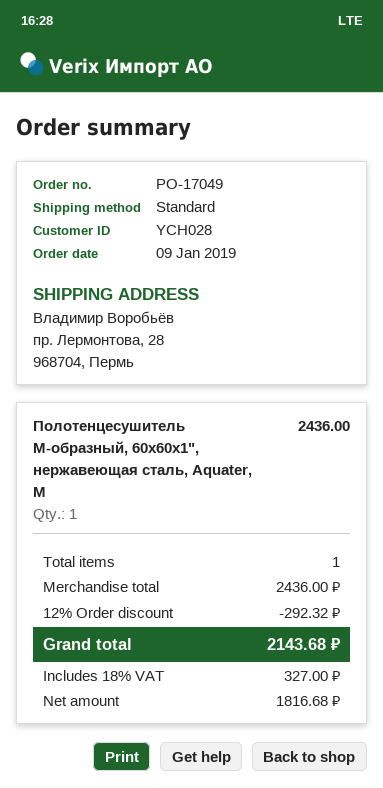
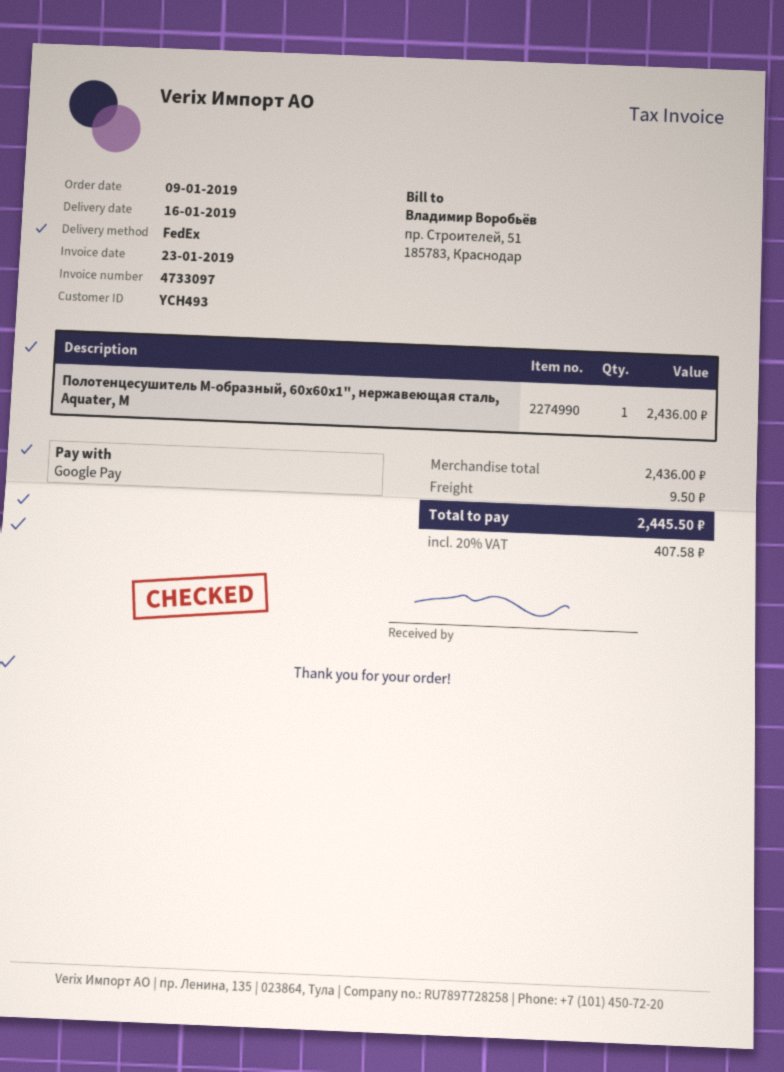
customer number: YCH028 -> YCH493
shipping method: standard -> FedEx
discount: 12% = 292.32 -> none
shipping: none -> 9.50
tax: 18% = 327.00 -> 20% = 407.58
total: 2143.68 -> 2445.50

